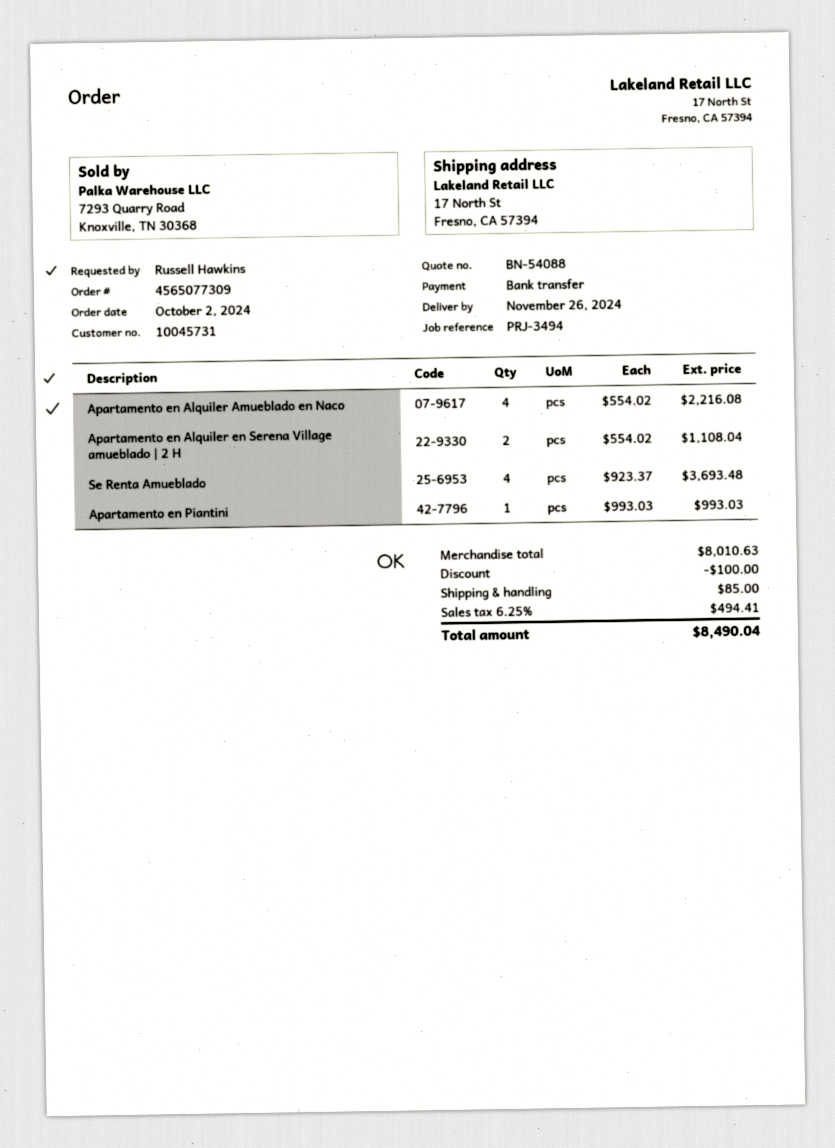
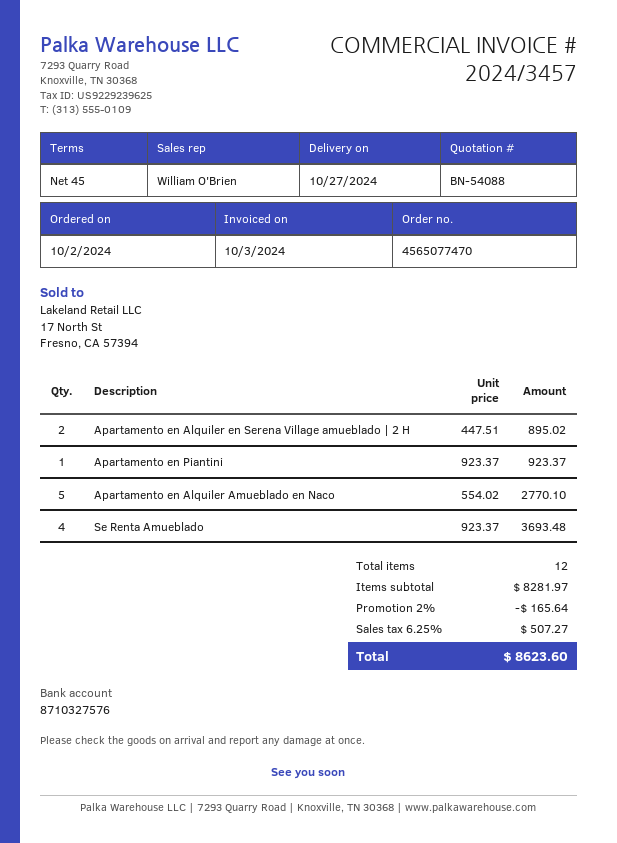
order number: 4565077309 -> 4565077470
delivery date: 2024-11-26 -> 2024-10-27
Apartamento en Alquiler Amueblado en Naco: 4 x 554.02 = 2216.08 -> 5 x 554.02 = 2770.10
Apartamento en Alquiler en Serena Village amueblado | 2 H: 2 x 554.02 = 1108.04 -> 2 x 447.51 = 895.02
Apartamento en Piantini: 1 x 993.03 = 993.03 -> 1 x 923.37 = 923.37
subtotal: 8010.63 -> 8281.97
discount: 100.00 -> 165.64
shipping: 85.00 -> none
tax: 6.25% = 494.41 -> 6.25% = 507.27
total: 8490.04 -> 8623.60

